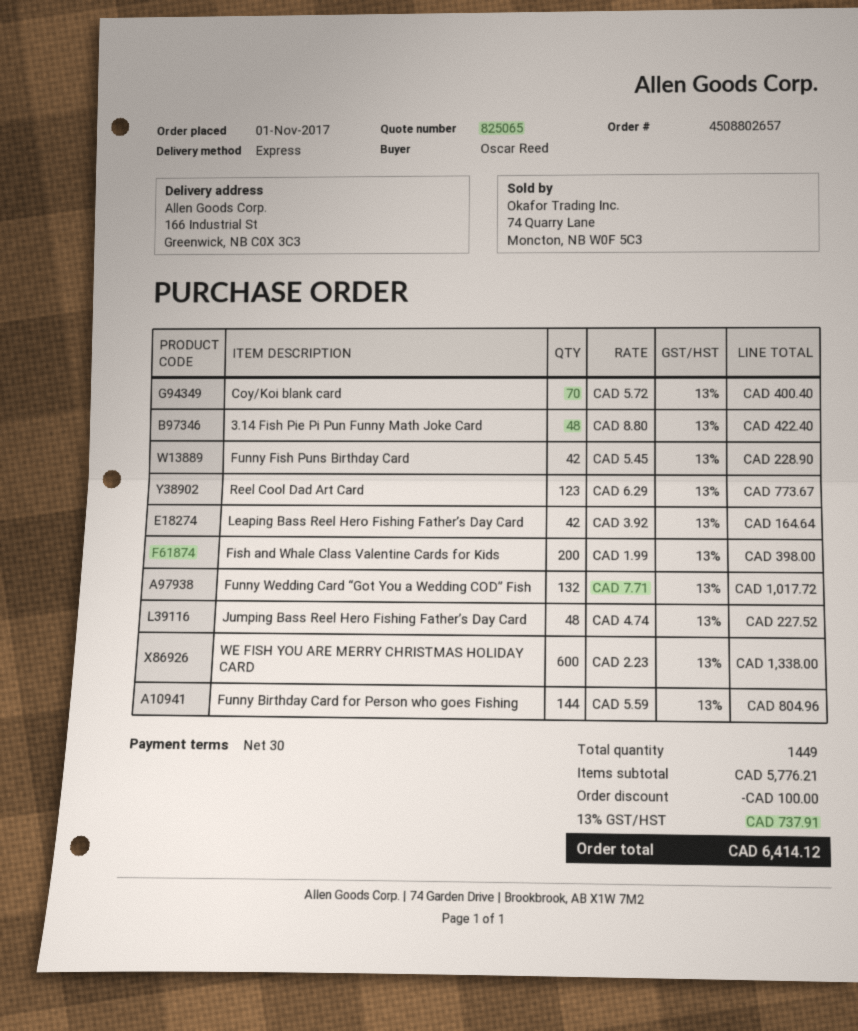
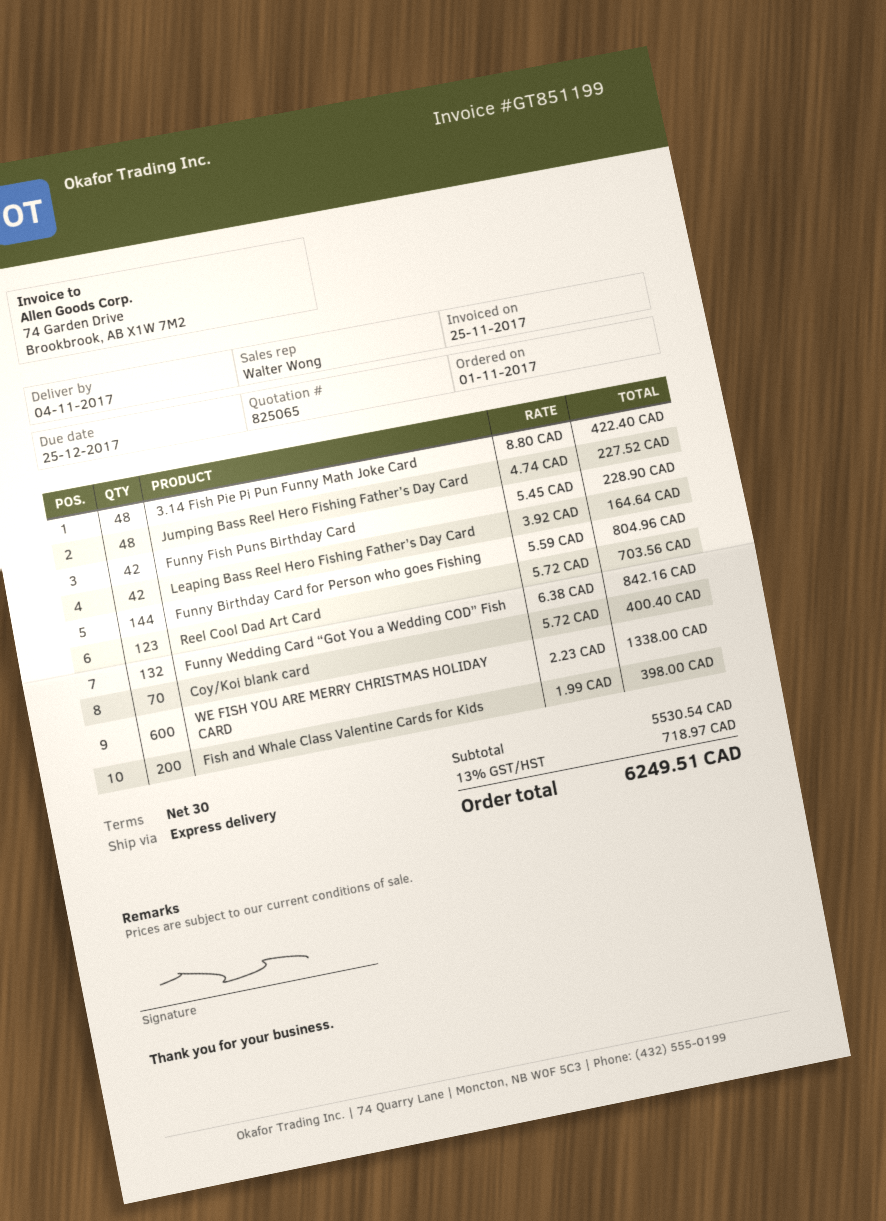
Reel Cool Dad Art Card: 123 x 6.29 = 773.67 -> 123 x 5.72 = 703.56
Funny Wedding Card “Got You a Wedding COD” Fish: 132 x 7.71 = 1017.72 -> 132 x 6.38 = 842.16
subtotal: 5776.21 -> 5530.54
discount: 100.00 -> none
tax: 13% = 737.91 -> 13% = 718.97
total: 6414.12 -> 6249.51

